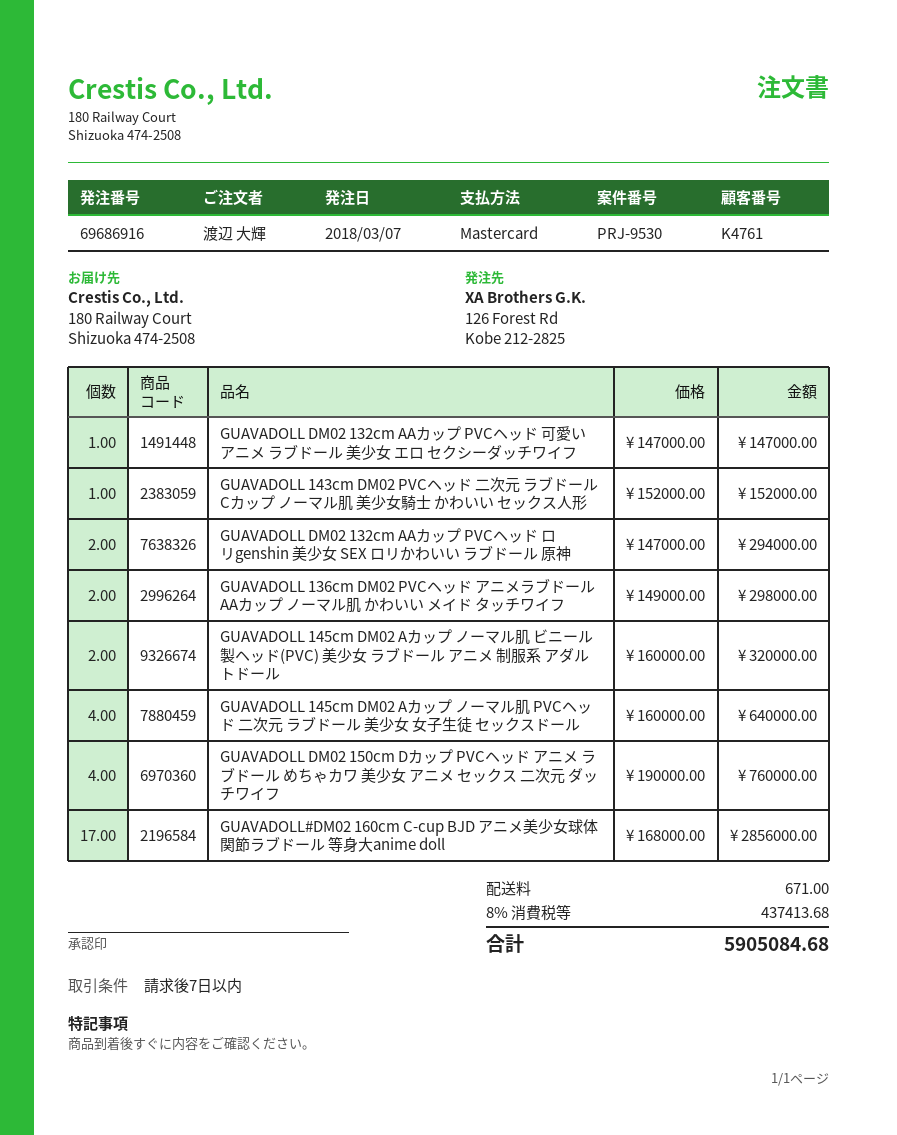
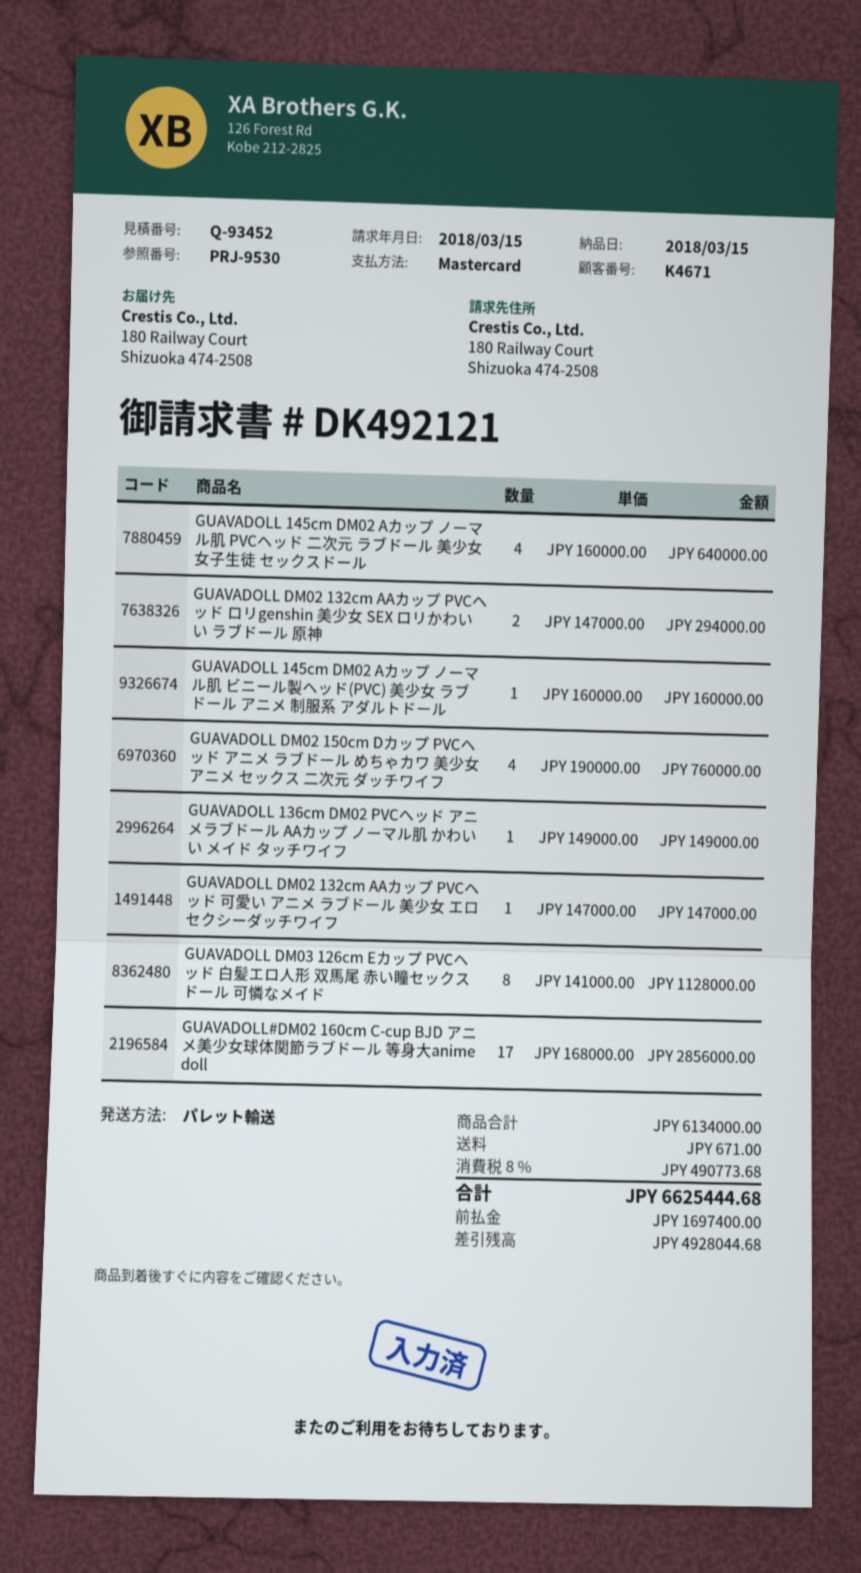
customer number: K4761 -> K4671
GUAVADOLL 143cm DM02 PVCヘッド 二次元 ラブドール Cカップ ノーマル肌 美少女騎士 かわいい セックス人形: 1 x 152000.00 = 152000.00 -> none
GUAVADOLL 136cm DM02 PVCヘッド アニメラブドール AAカップ ノーマル肌 かわいい メイド タッチワイフ: 2 x 149000.00 = 298000.00 -> 1 x 149000.00 = 149000.00
GUAVADOLL 145cm DM02 Aカップ ノーマル肌 ビニール製ヘッド(PVC) 美少女 ラブドール アニメ 制服系 アダルトドール: 2 x 160000.00 = 320000.00 -> 1 x 160000.00 = 160000.00
GUAVADOLL DM03 126cm Eカップ PVCヘッド 白髪エロ人形 双馬尾 赤い瞳セックスドール 可憐なメイド: none -> 8 x 141000.00 = 1128000.00
tax: 8% = 437413.68 -> 8% = 490773.68
total: 5905084.68 -> 6625444.68

